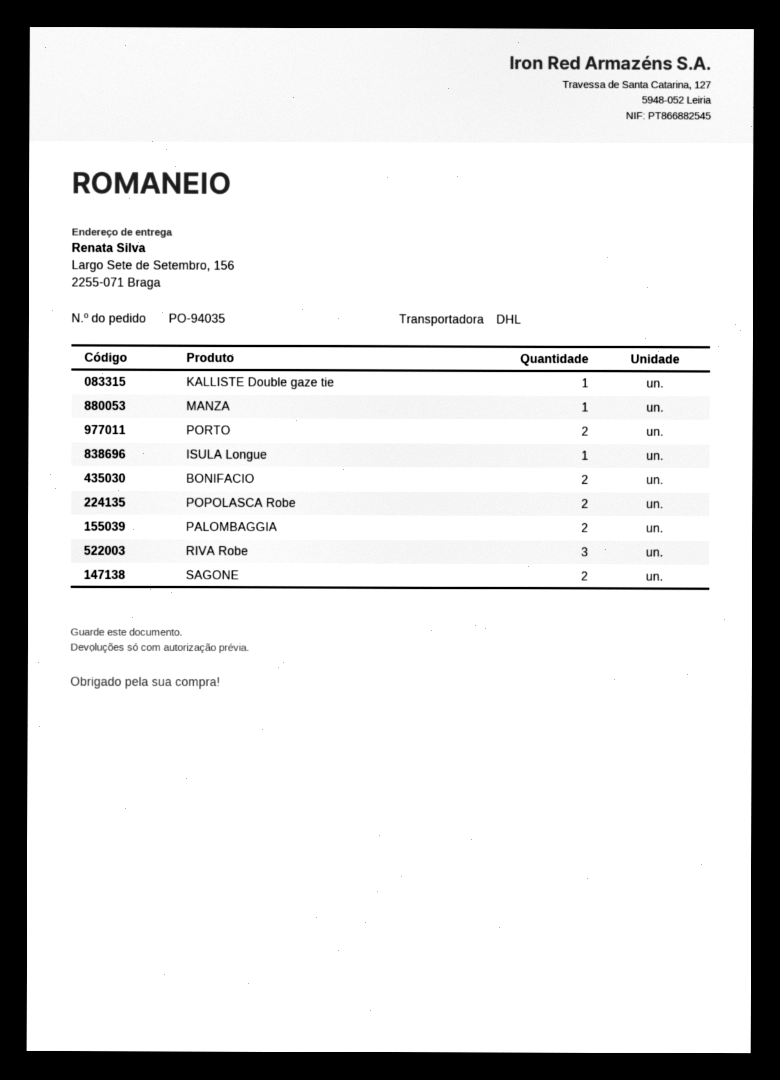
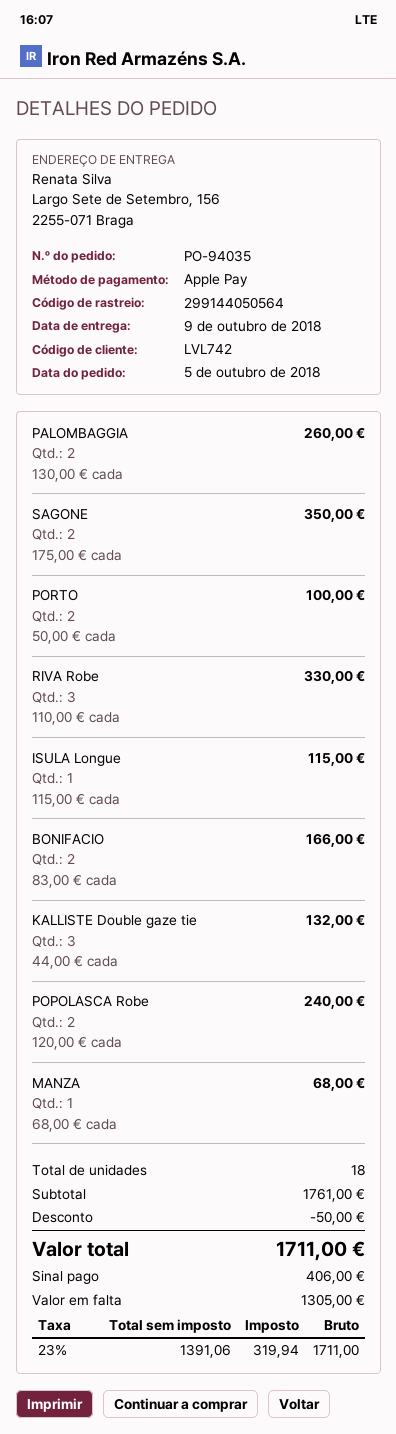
KALLISTE Double gaze tie: 1 -> 3

